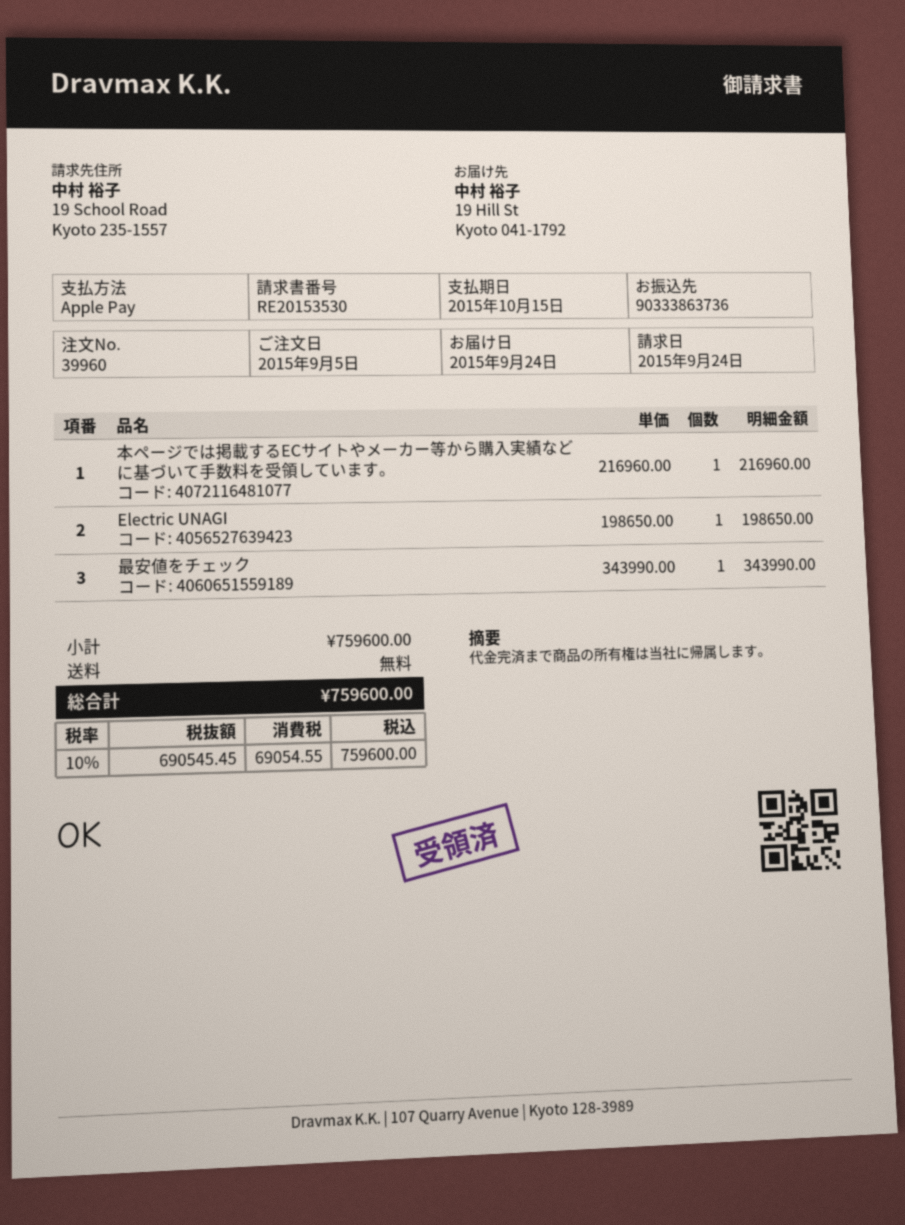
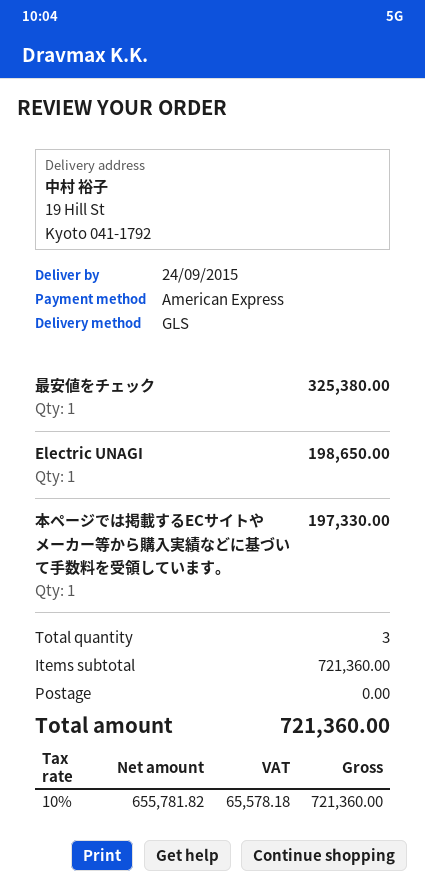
payment method: Apple Pay -> American Express
本ページでは掲載するECサイトやメーカー等から購入実績などに基づいて手数料を受領しています。: 1 for 216960.00 -> 1 for 197330.00
最安値をチェック: 1 for 343990.00 -> 1 for 325380.00
subtotal: 759600.00 -> 721360.00
net: 690545.45 -> 655781.82
tax: 10% = 69054.55 -> 10% = 65578.18
total: 759600.00 -> 721360.00

